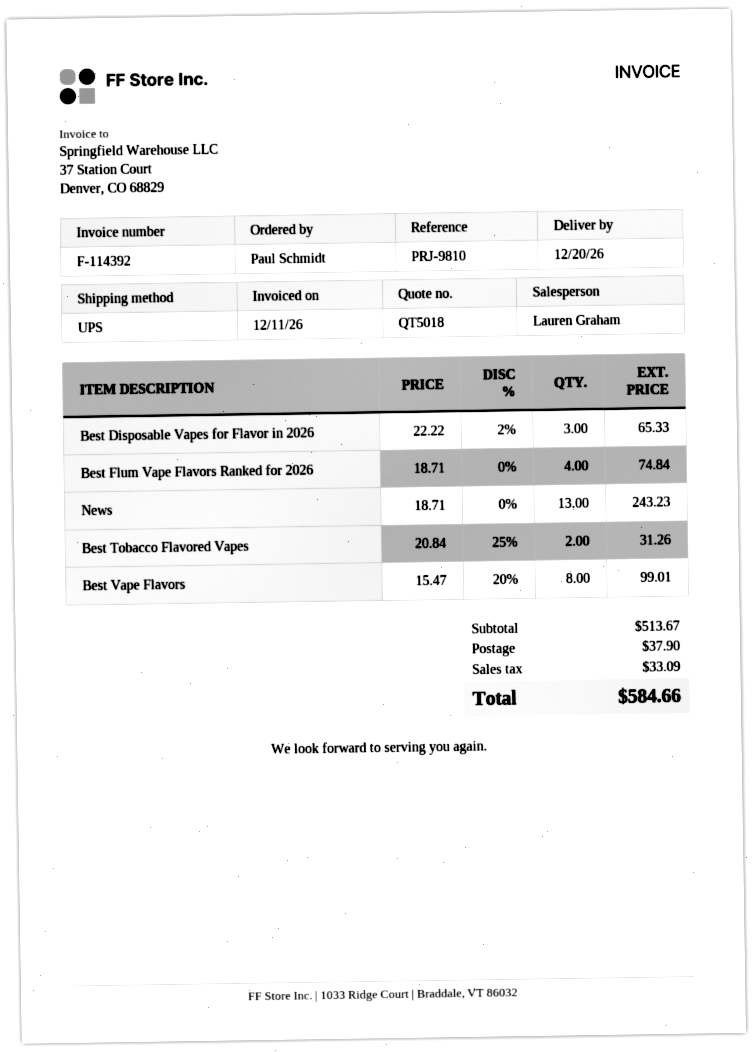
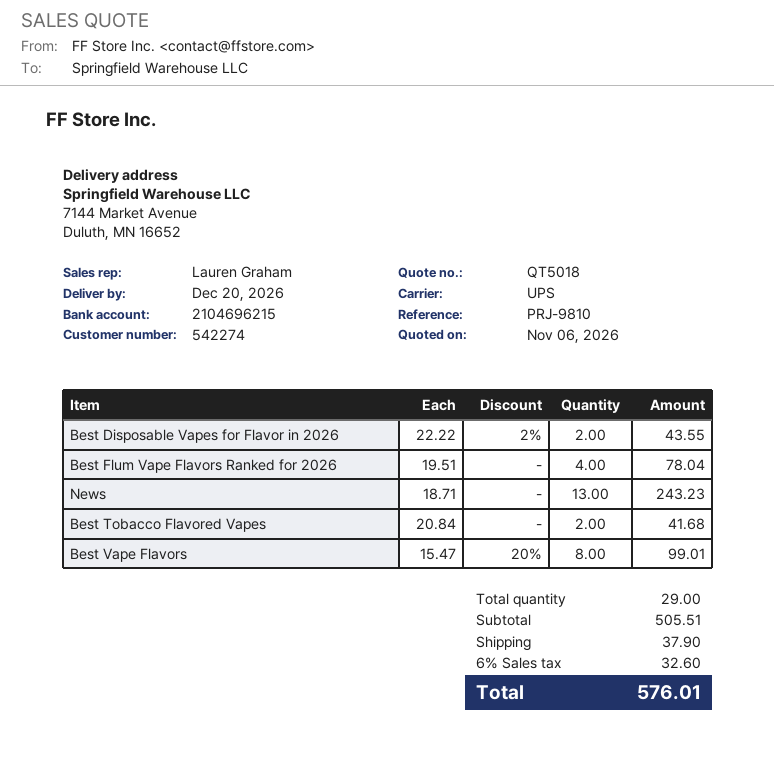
Best Disposable Vapes for Flavor in 2026: 3 x 22.22 - 2% = 65.33 -> 2 x 22.22 - 2% = 43.55
Best Flum Vape Flavors Ranked for 2026: 4 x 18.71 = 74.84 -> 4 x 19.51 = 78.04
Best Tobacco Flavored Vapes: 2 x 20.84 - 25% = 31.26 -> 2 x 20.84 = 41.68
subtotal: 513.67 -> 505.51
tax: 33.09 -> 32.60
total: 584.66 -> 576.01

